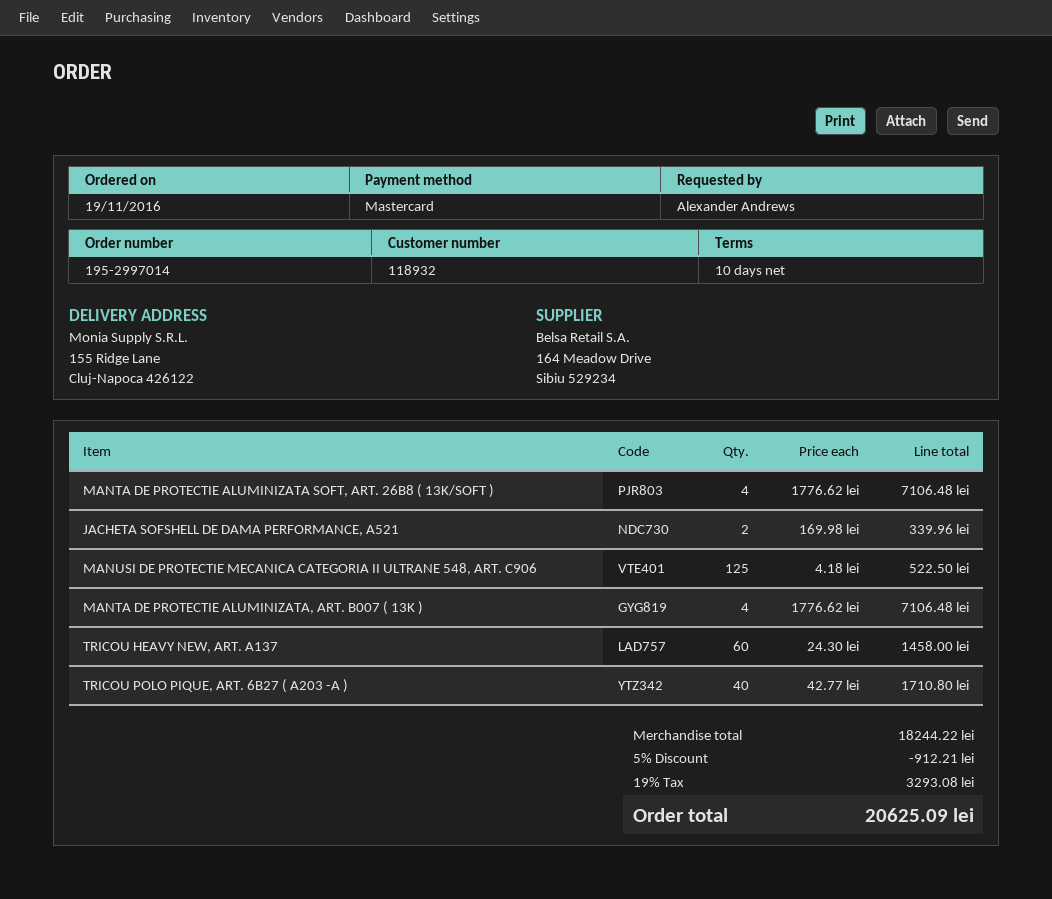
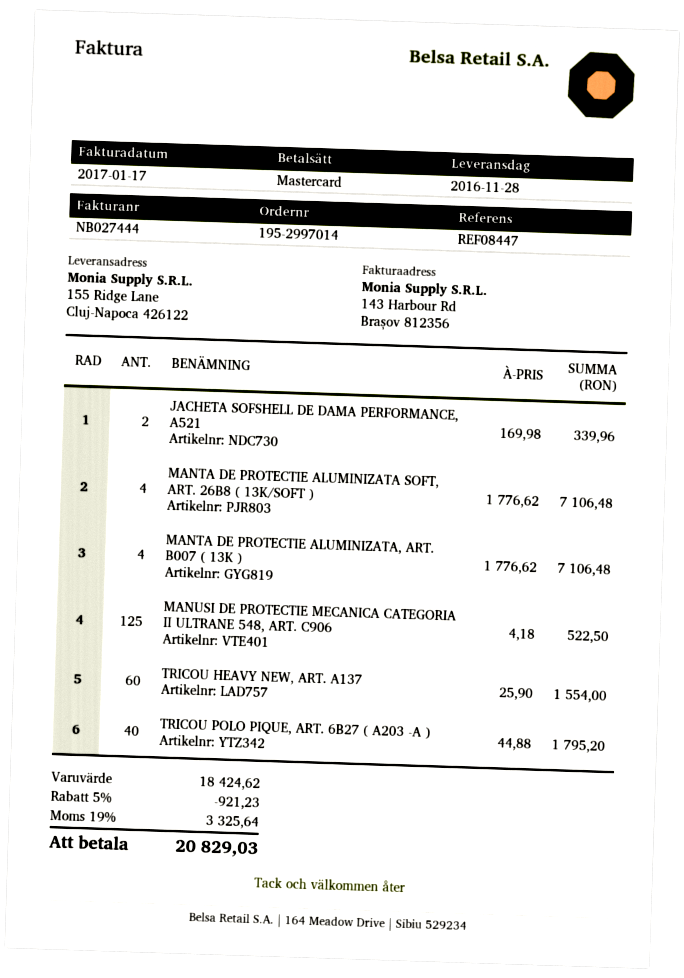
TRICOU HEAVY NEW, ART. A137: 60 x 24.30 = 1458.00 -> 60 x 25.90 = 1554.00
TRICOU POLO PIQUE, ART. 6B27 ( A203 -A ): 40 x 42.77 = 1710.80 -> 40 x 44.88 = 1795.20
subtotal: 18244.22 -> 18424.62
discount: 5% = 912.21 -> 5% = 921.23
tax: 19% = 3293.08 -> 19% = 3325.64
total: 20625.09 -> 20829.03

